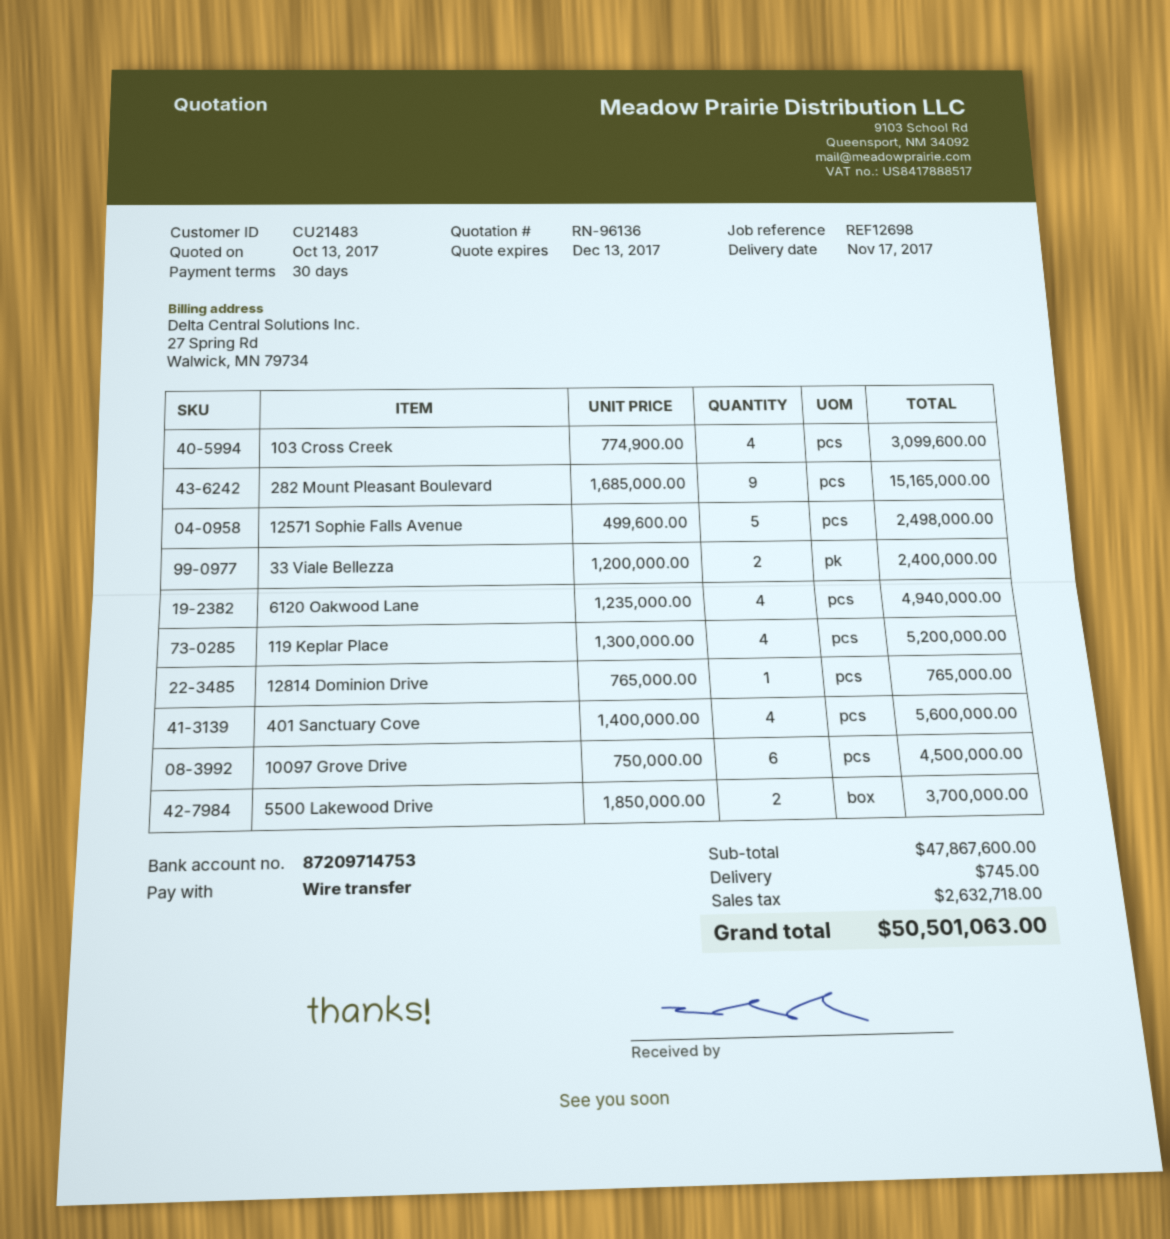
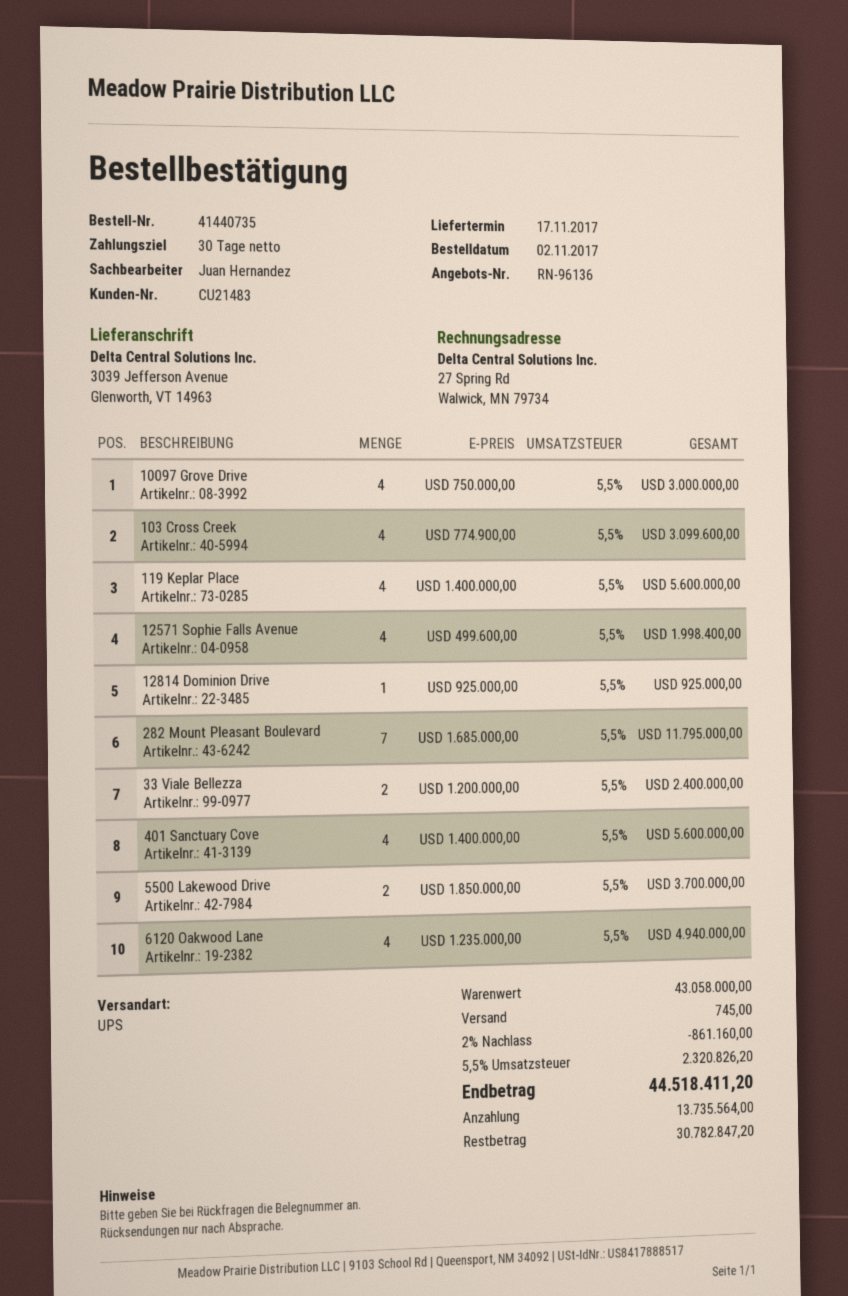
282 Mount Pleasant Boulevard: 9 x 1685000.00 = 15165000.00 -> 7 x 1685000.00 = 11795000.00
12571 Sophie Falls Avenue: 5 x 499600.00 = 2498000.00 -> 4 x 499600.00 = 1998400.00
119 Keplar Place: 4 x 1300000.00 = 5200000.00 -> 4 x 1400000.00 = 5600000.00
12814 Dominion Drive: 1 x 765000.00 = 765000.00 -> 1 x 925000.00 = 925000.00
10097 Grove Drive: 6 x 750000.00 = 4500000.00 -> 4 x 750000.00 = 3000000.00
subtotal: 47867600.00 -> 43058000.00
discount: none -> 2% = 861160.00
tax: 2632718.00 -> 2320826.20
total: 50501063.00 -> 44518411.20

